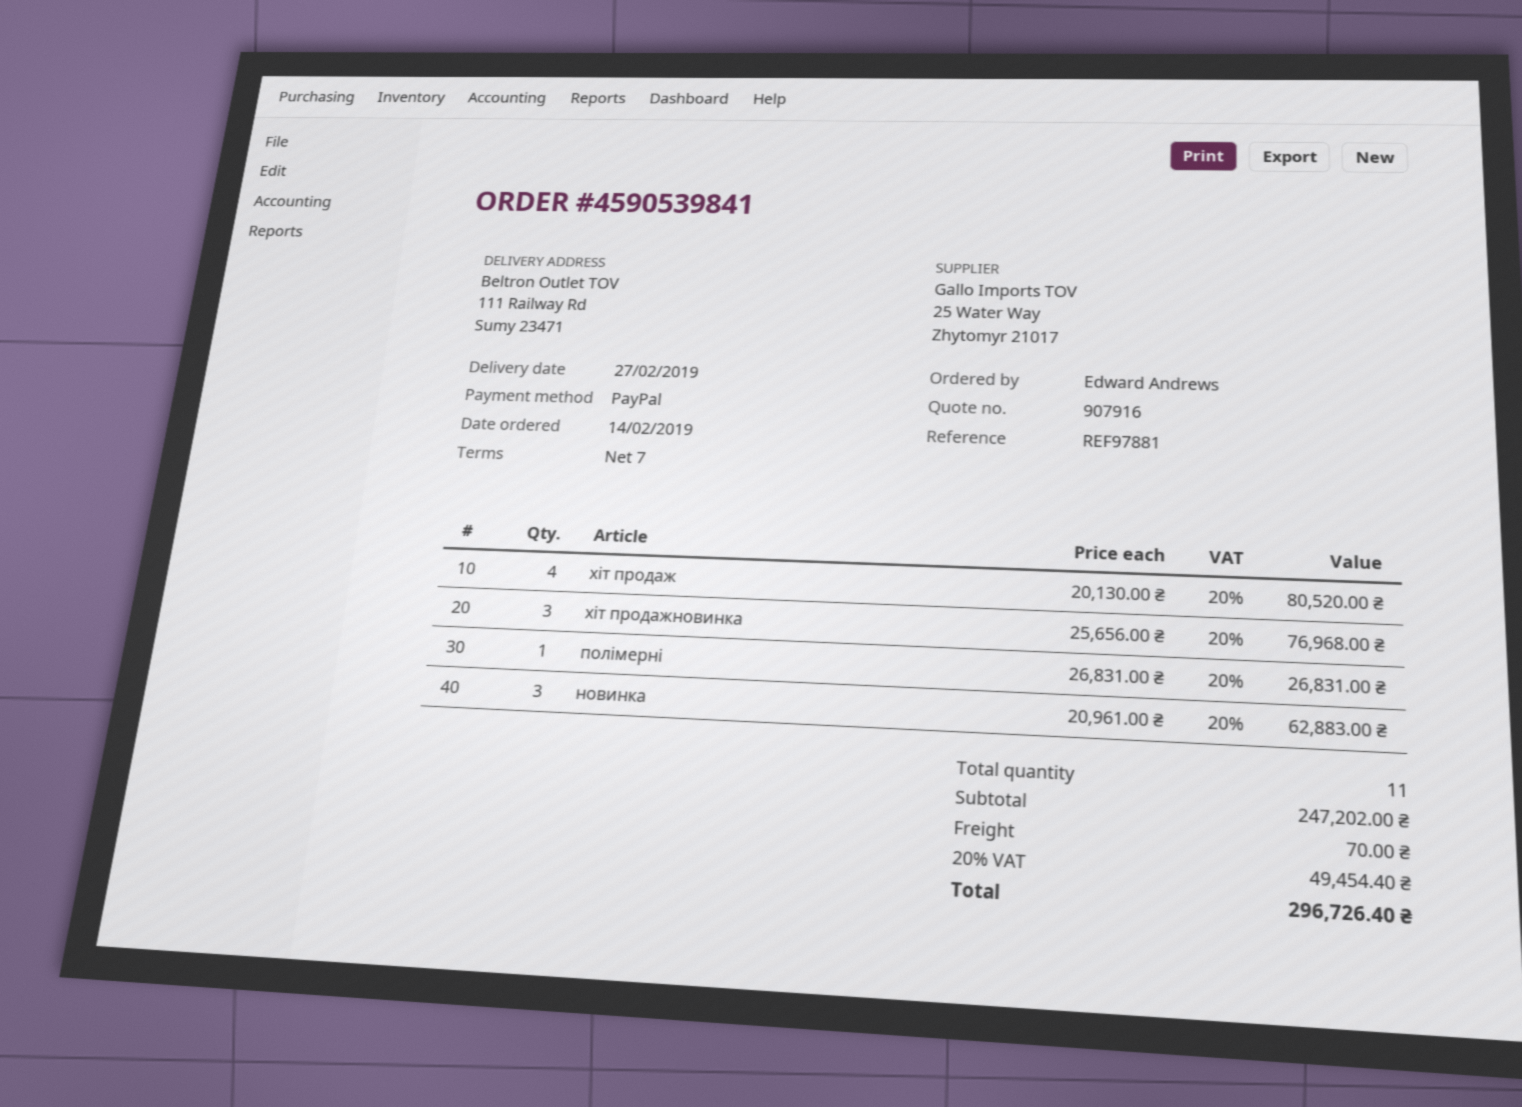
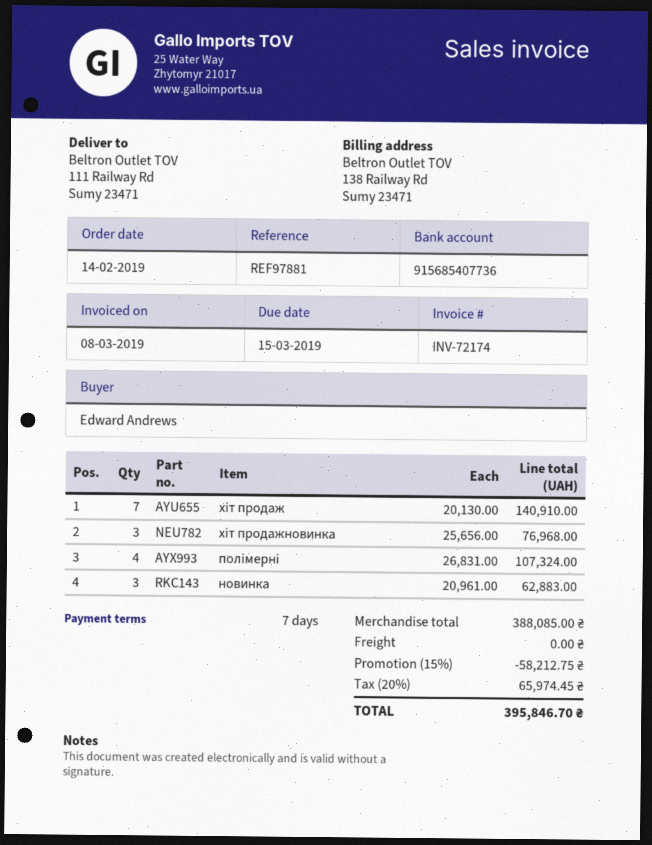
хіт продаж: 4 x 20130.00 = 80520.00 -> 7 x 20130.00 = 140910.00
полімерні: 1 x 26831.00 = 26831.00 -> 4 x 26831.00 = 107324.00
subtotal: 247202.00 -> 388085.00
discount: none -> 15% = 58212.75
shipping: 70.00 -> 0.00
tax: 20% = 49454.40 -> 20% = 65974.45
total: 296726.40 -> 395846.70

